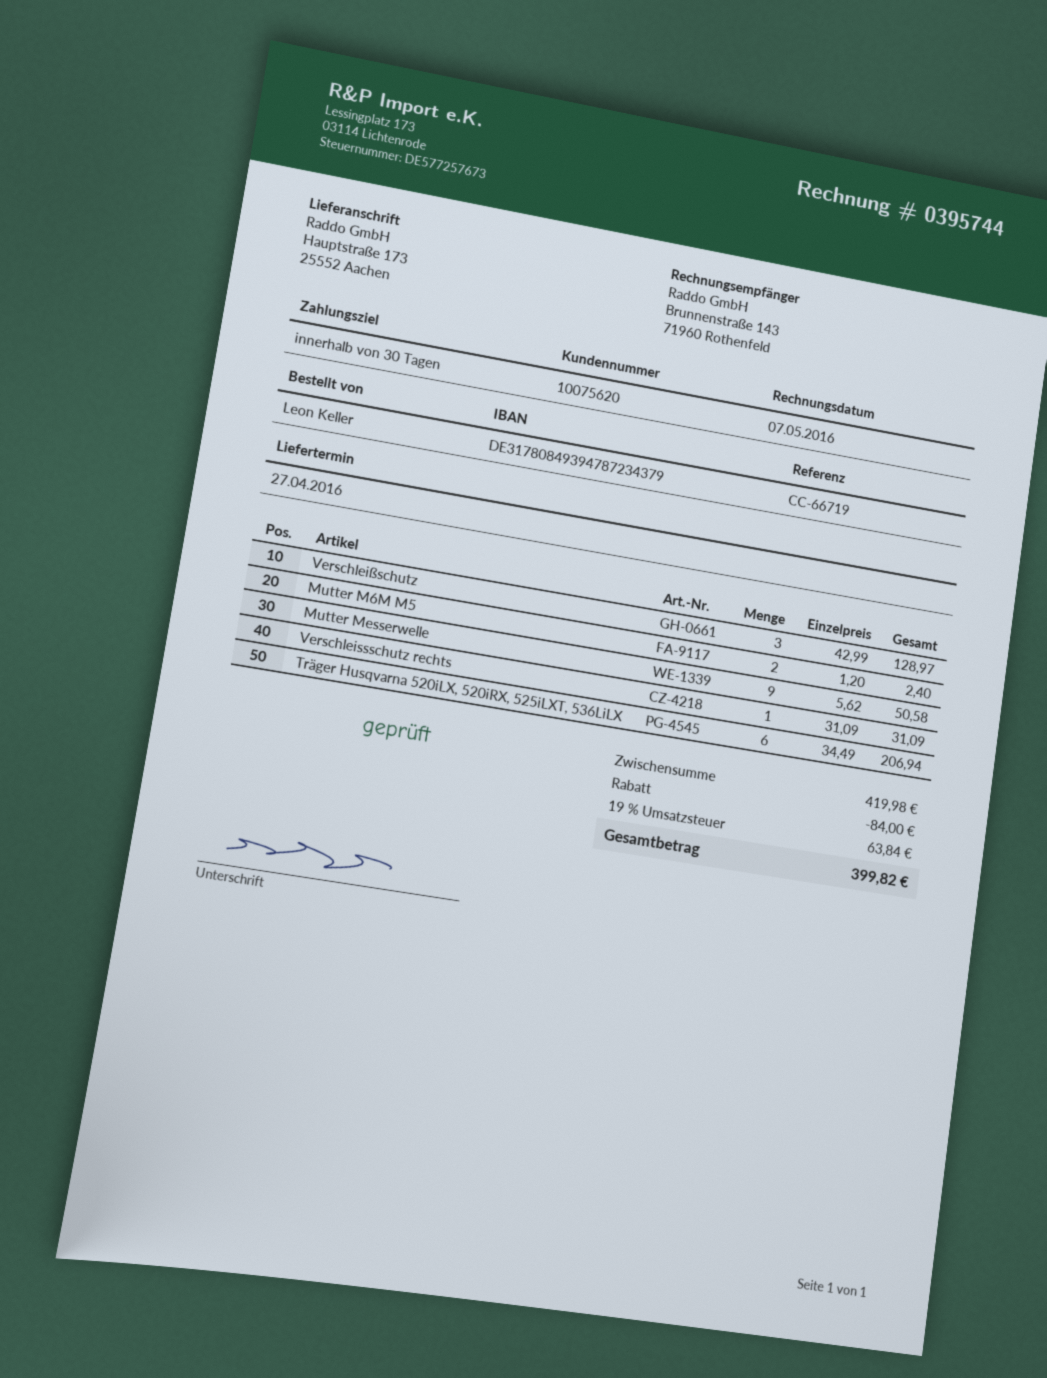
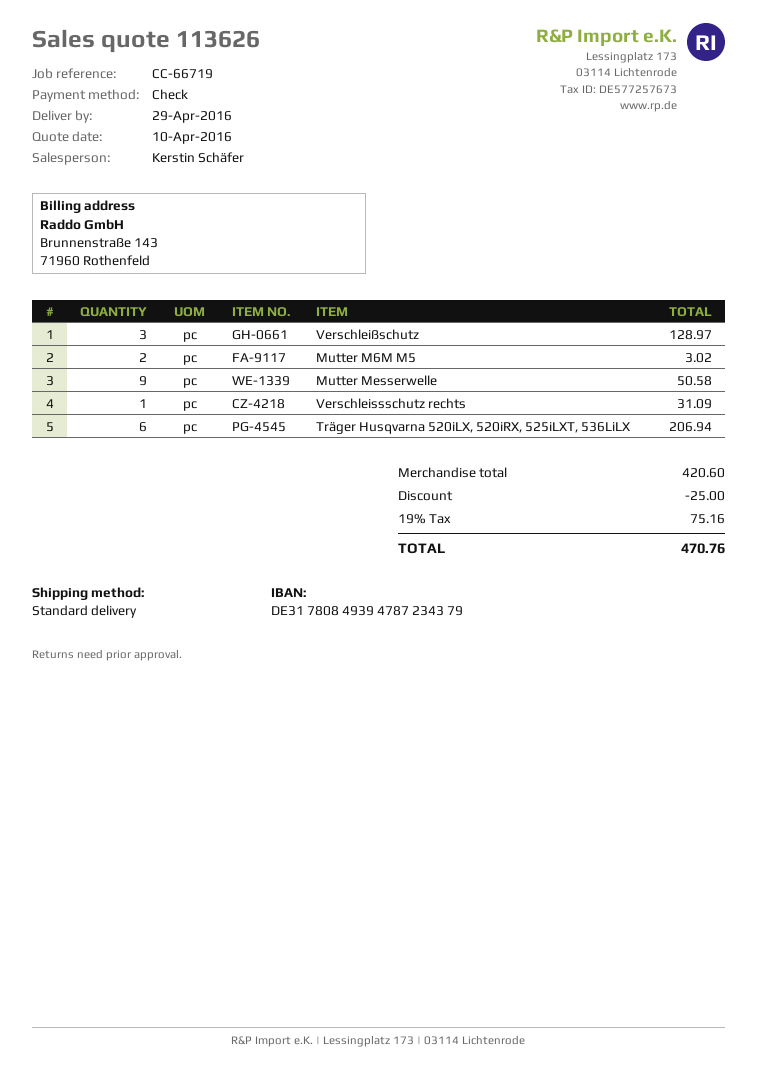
delivery date: 2016-04-27 -> 2016-04-29
Mutter M6M M5: 2 for 2.40 -> 2 for 3.02
subtotal: 419.98 -> 420.60
discount: 84.00 -> 25.00
tax: 19% = 63.84 -> 19% = 75.16
total: 399.82 -> 470.76

